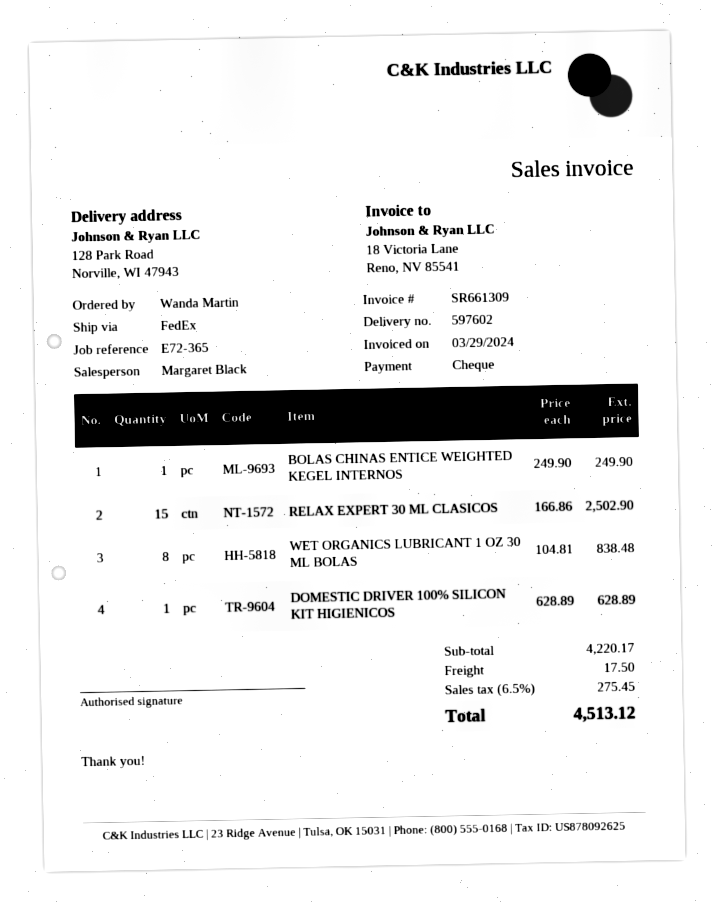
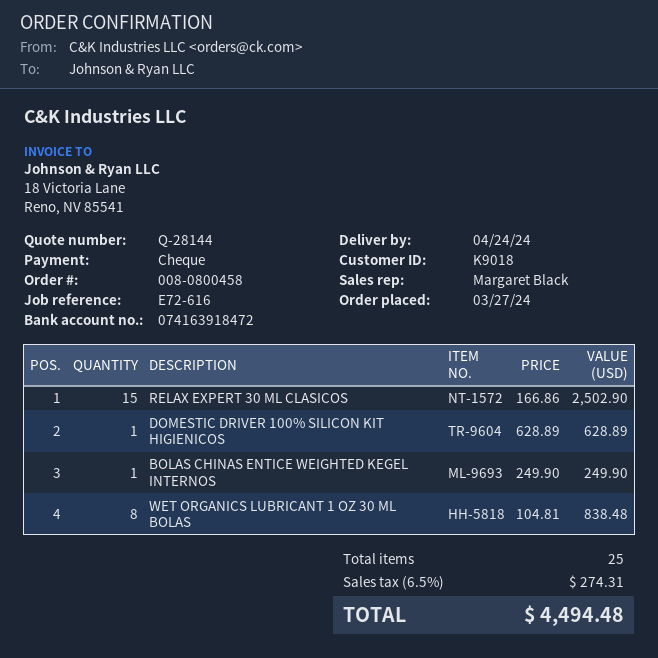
reference: E72-365 -> E72-616
shipping: 17.50 -> none
tax: 6.5% = 275.45 -> 6.5% = 274.31
total: 4513.12 -> 4494.48

